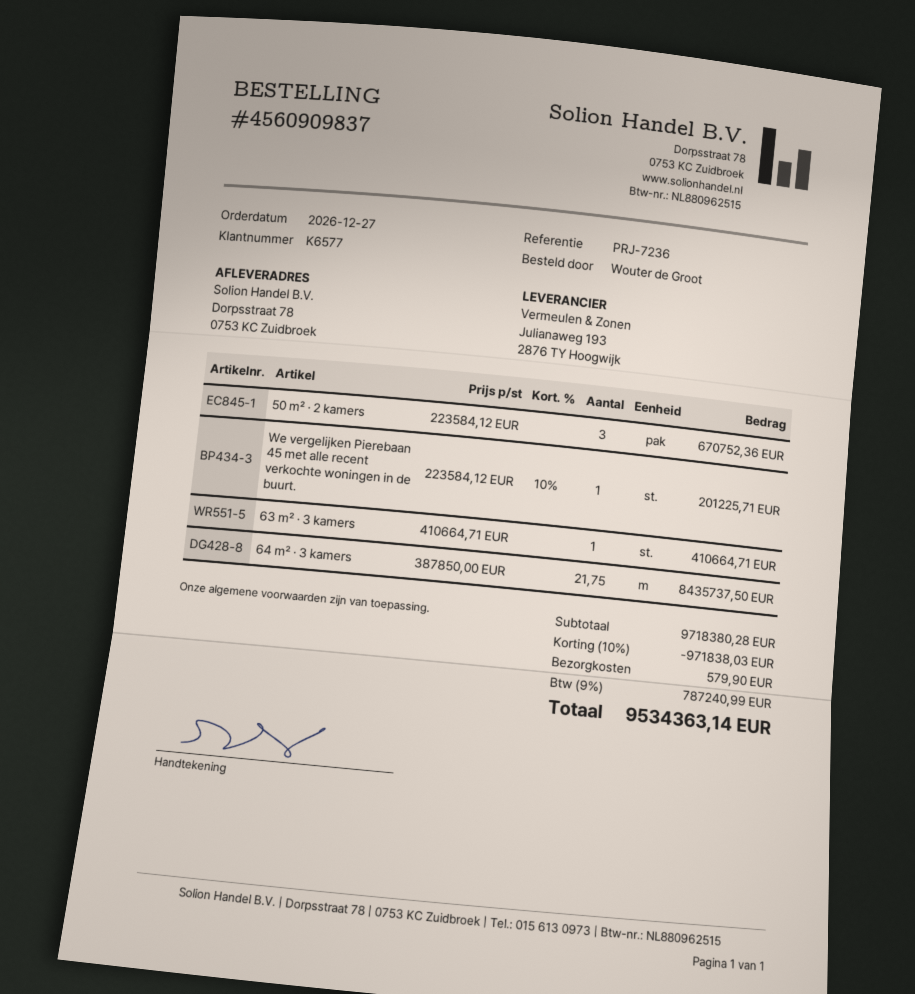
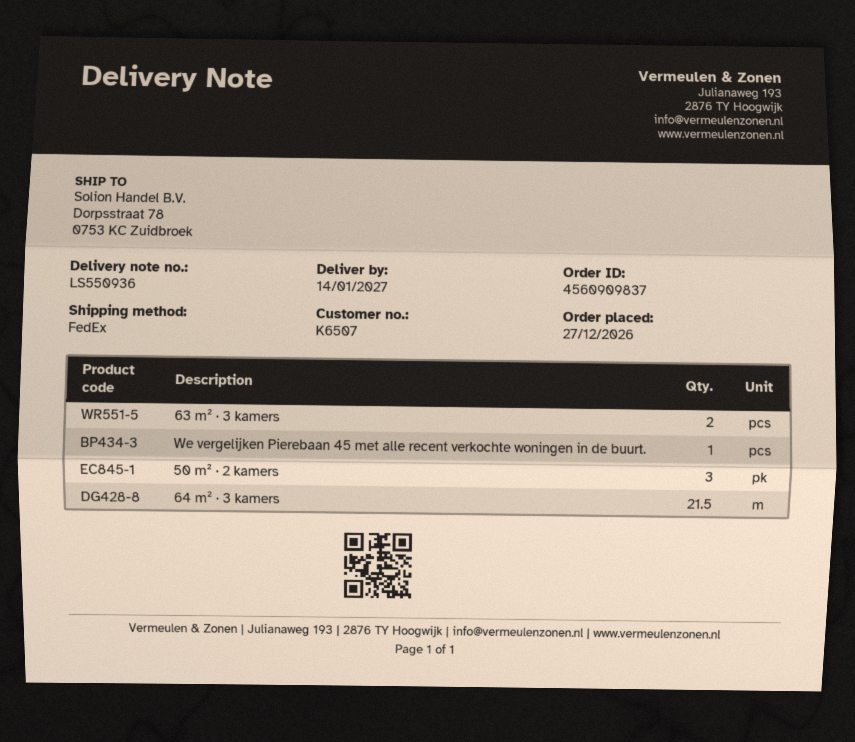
customer number: K6577 -> K6507
63 m² · 3 kamers: 1 -> 2
64 m² · 3 kamers: 21.75 -> 21.5

